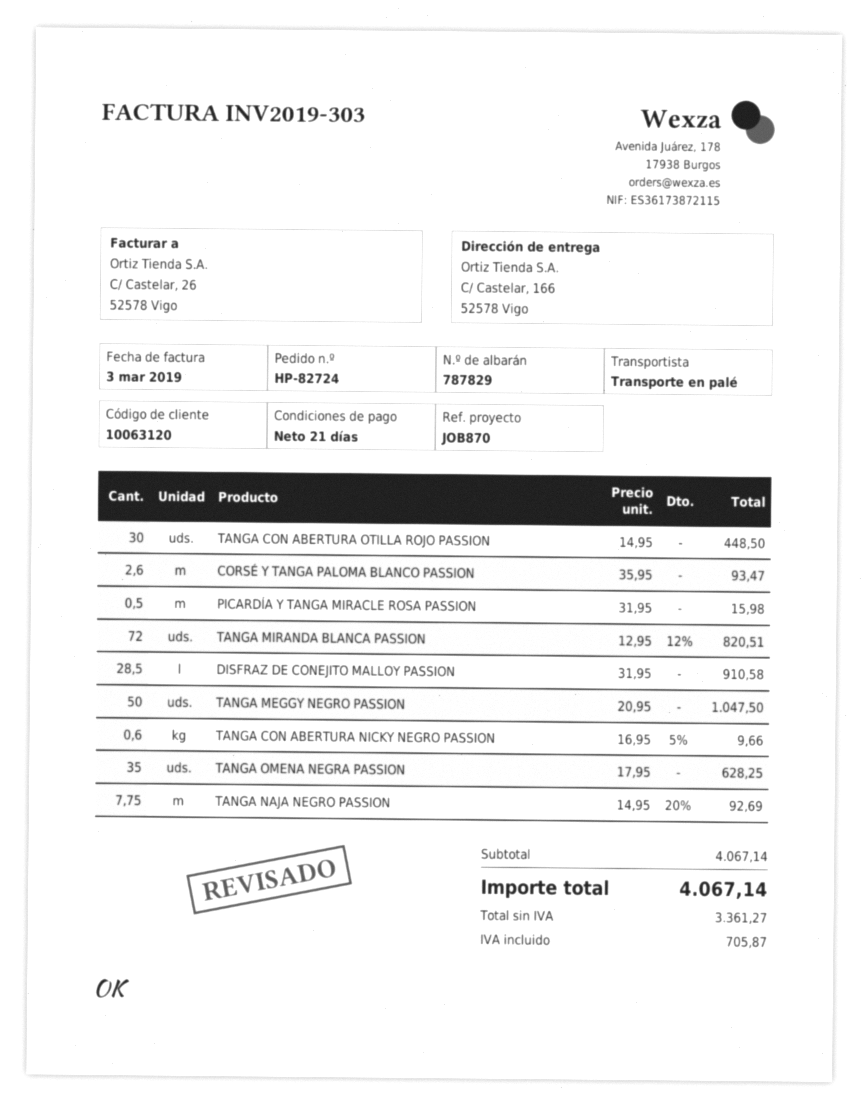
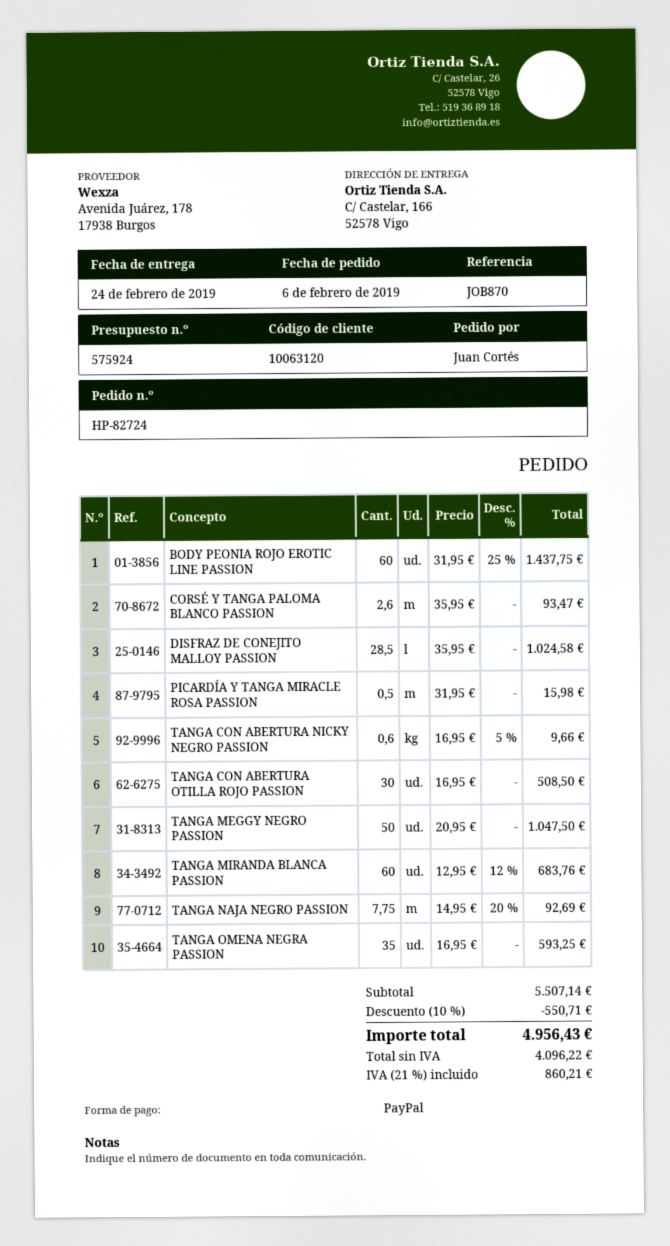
TANGA CON ABERTURA OTILLA ROJO PASSION: 30 x 14.95 = 448.50 -> 30 x 16.95 = 508.50
TANGA MIRANDA BLANCA PASSION: 72 x 12.95 - 12% = 820.51 -> 60 x 12.95 - 12% = 683.76
DISFRAZ DE CONEJITO MALLOY PASSION: 28.5 x 31.95 = 910.58 -> 28.5 x 35.95 = 1024.58
TANGA OMENA NEGRA PASSION: 35 x 17.95 = 628.25 -> 35 x 16.95 = 593.25
BODY PEONIA ROJO EROTIC LINE PASSION: none -> 60 x 31.95 - 25% = 1437.75
subtotal: 4067.14 -> 5507.14
discount: none -> 10% = 550.71
net: 3361.27 -> 4096.22
tax: 705.87 -> 860.21
total: 4067.14 -> 4956.43

